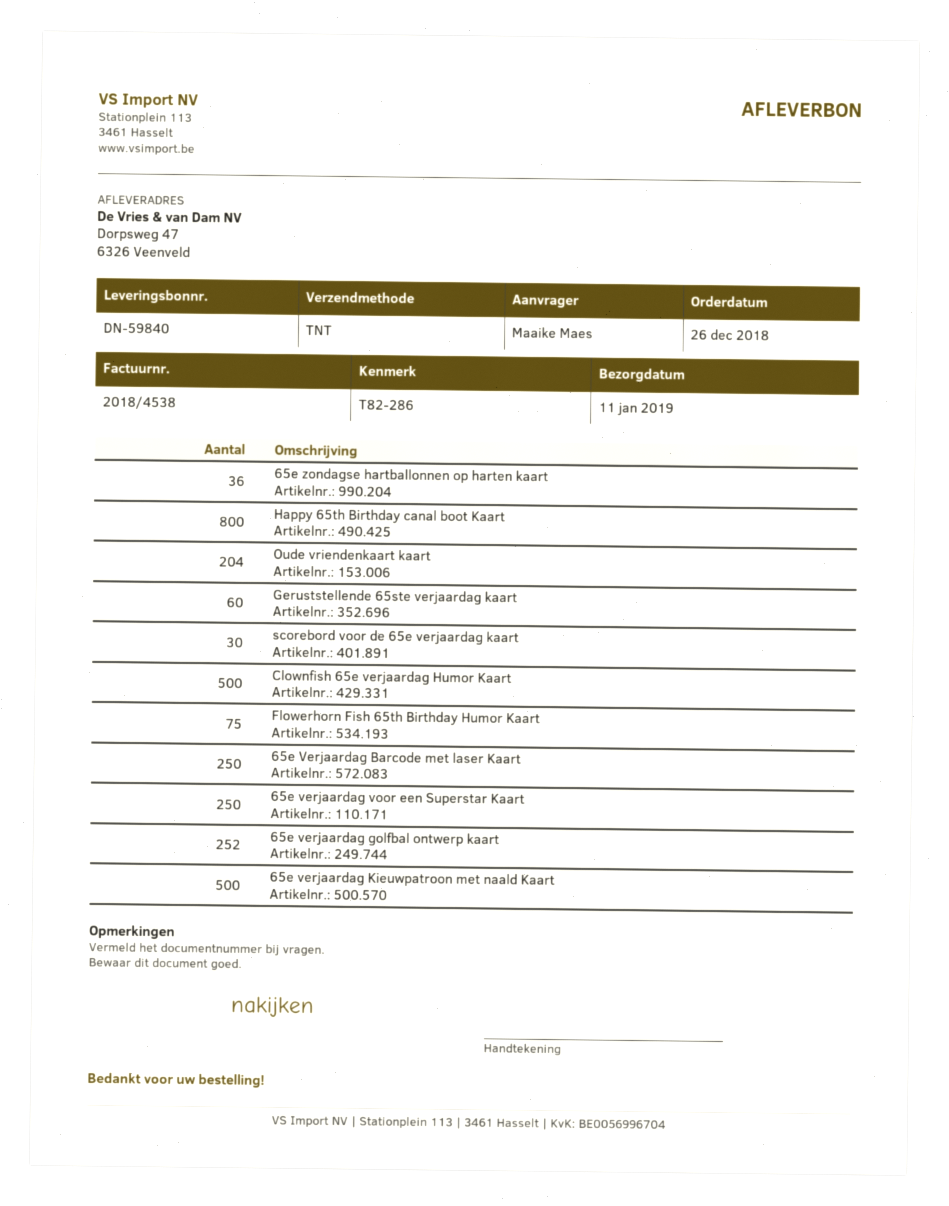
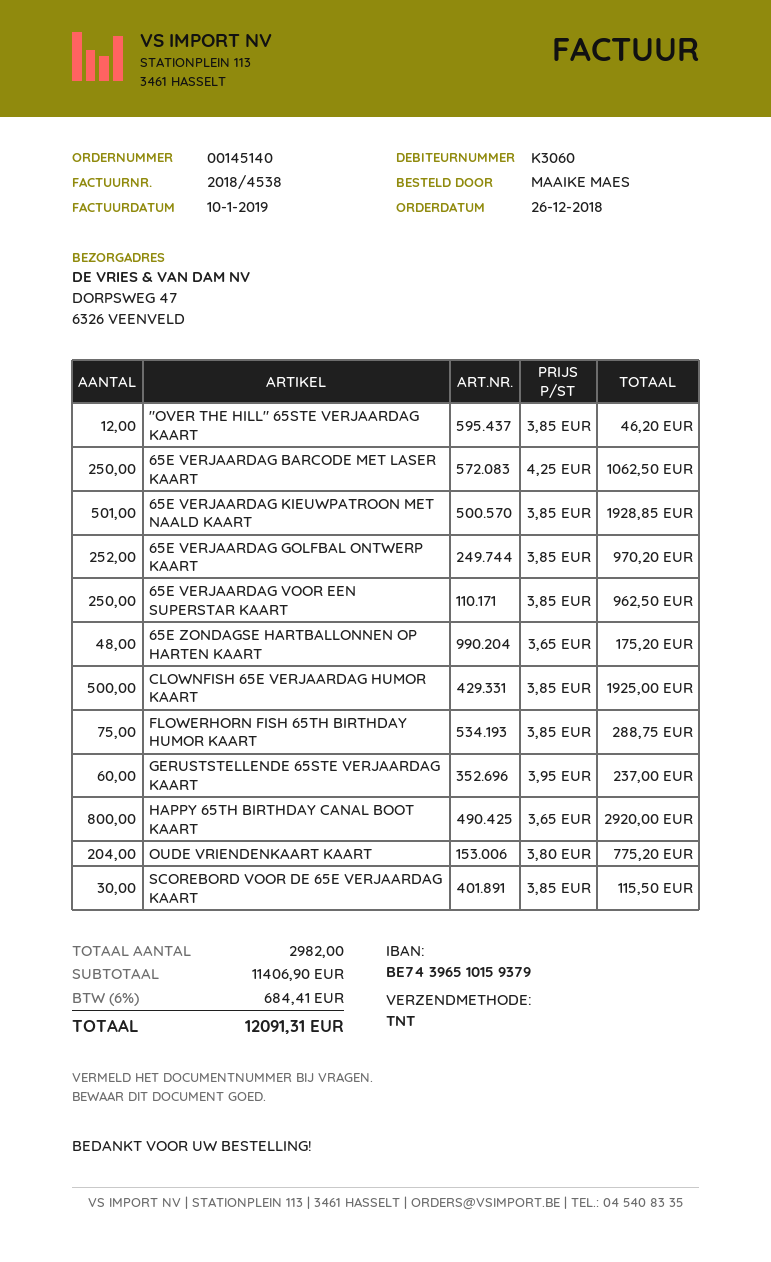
65e zondagse hartballonnen op harten kaart: 36 -> 48
65e verjaardag Kieuwpatroon met naald Kaart: 500 -> 501
"OVER THE HILL" 65STE VERJAARDAG KAART: none -> 12

